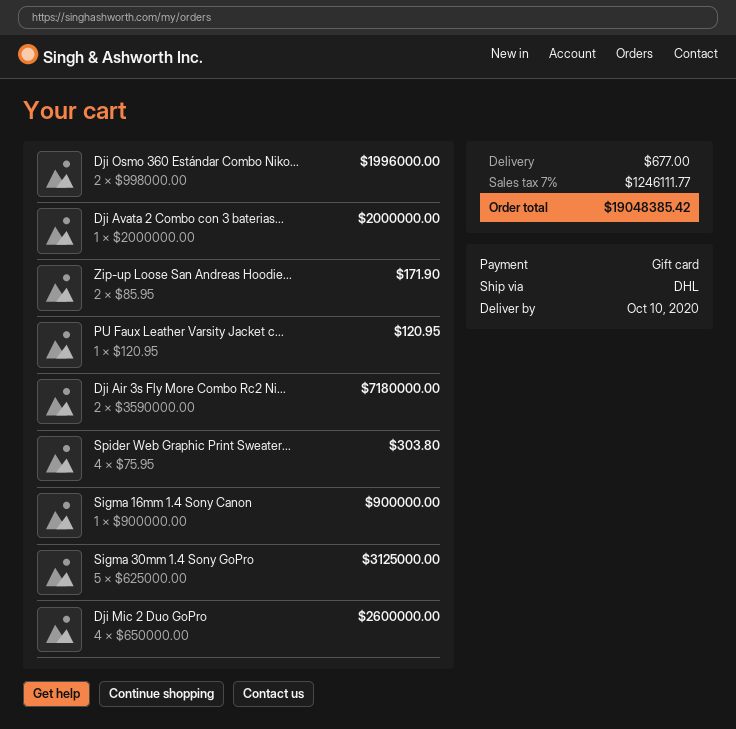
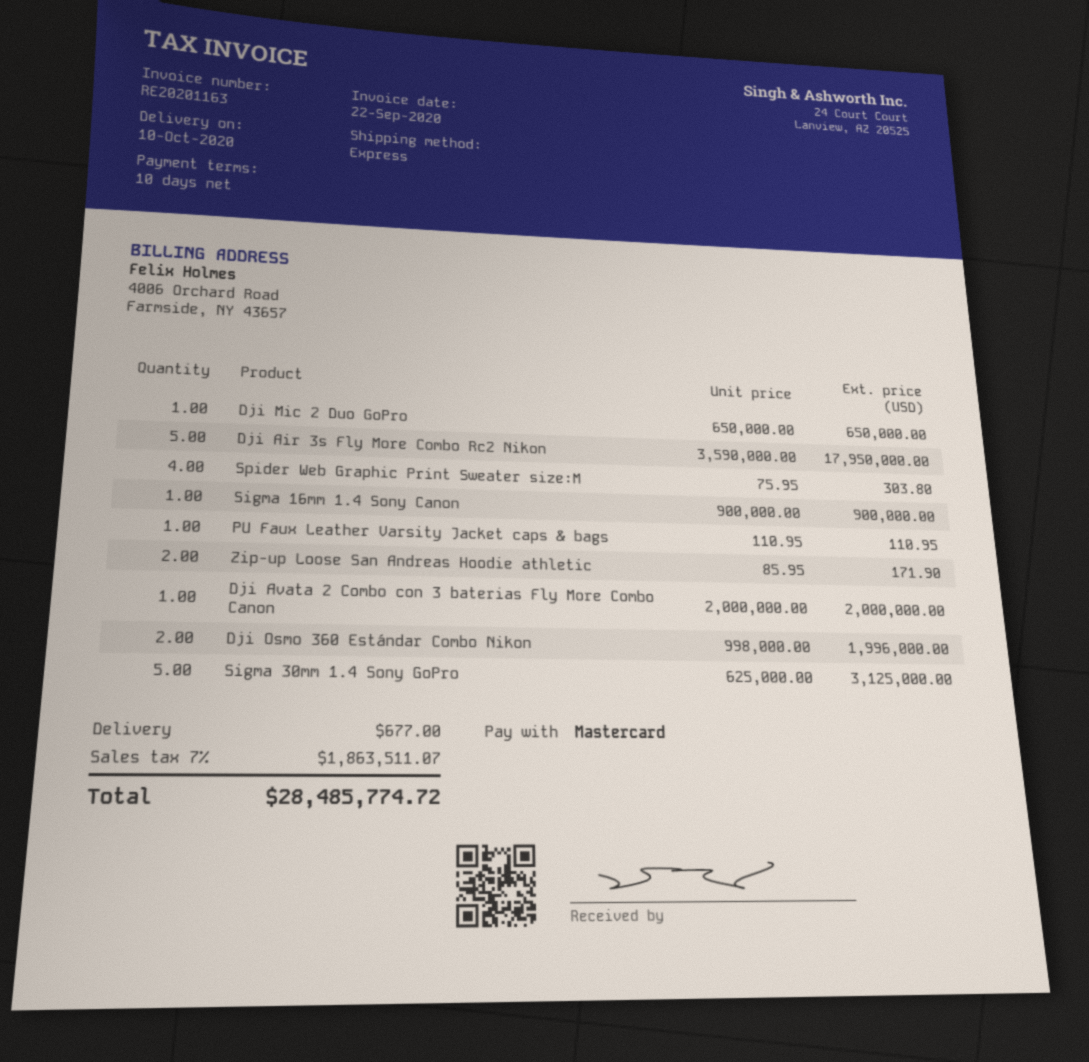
payment method: gift card -> Mastercard
shipping method: DHL -> express
PU Faux Leather Varsity Jacket c...: 1 x 120.95 = 120.95 -> 1 x 110.95 = 110.95
Dji Air 3s Fly More Combo Rc2 Ni...: 2 x 3590000.00 = 7180000.00 -> 5 x 3590000.00 = 17950000.00
Dji Mic 2 Duo GoPro: 4 x 650000.00 = 2600000.00 -> 1 x 650000.00 = 650000.00
tax: 7% = 1246111.77 -> 7% = 1863511.07
total: 19048385.42 -> 28485774.72

